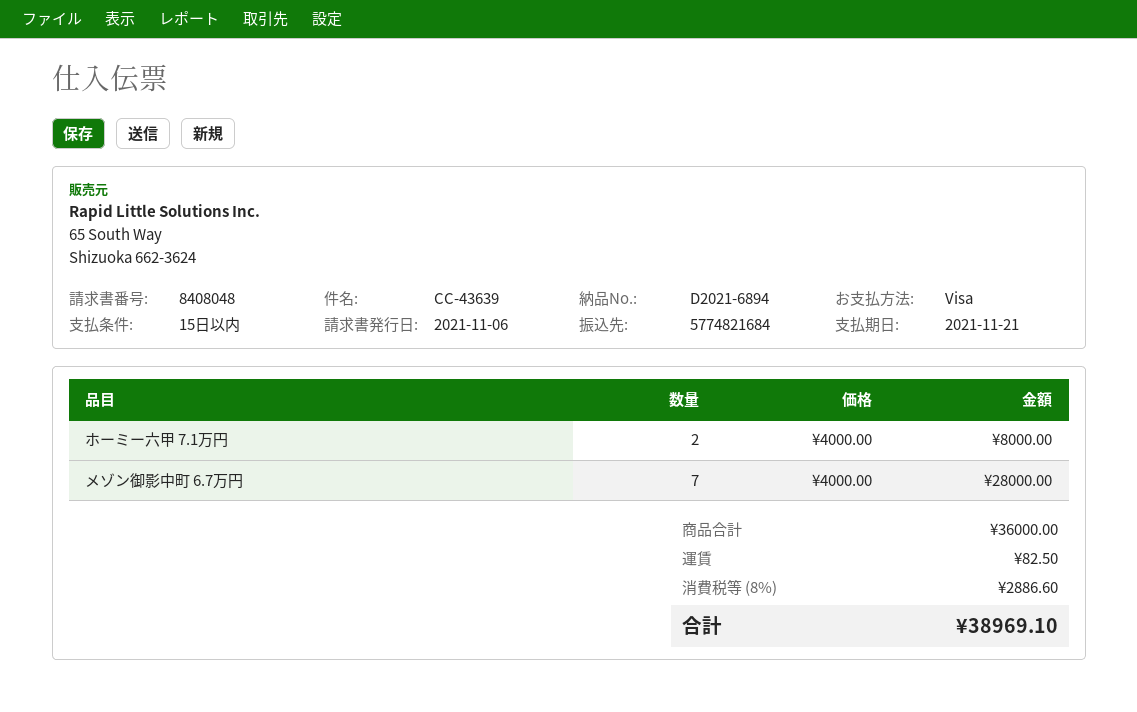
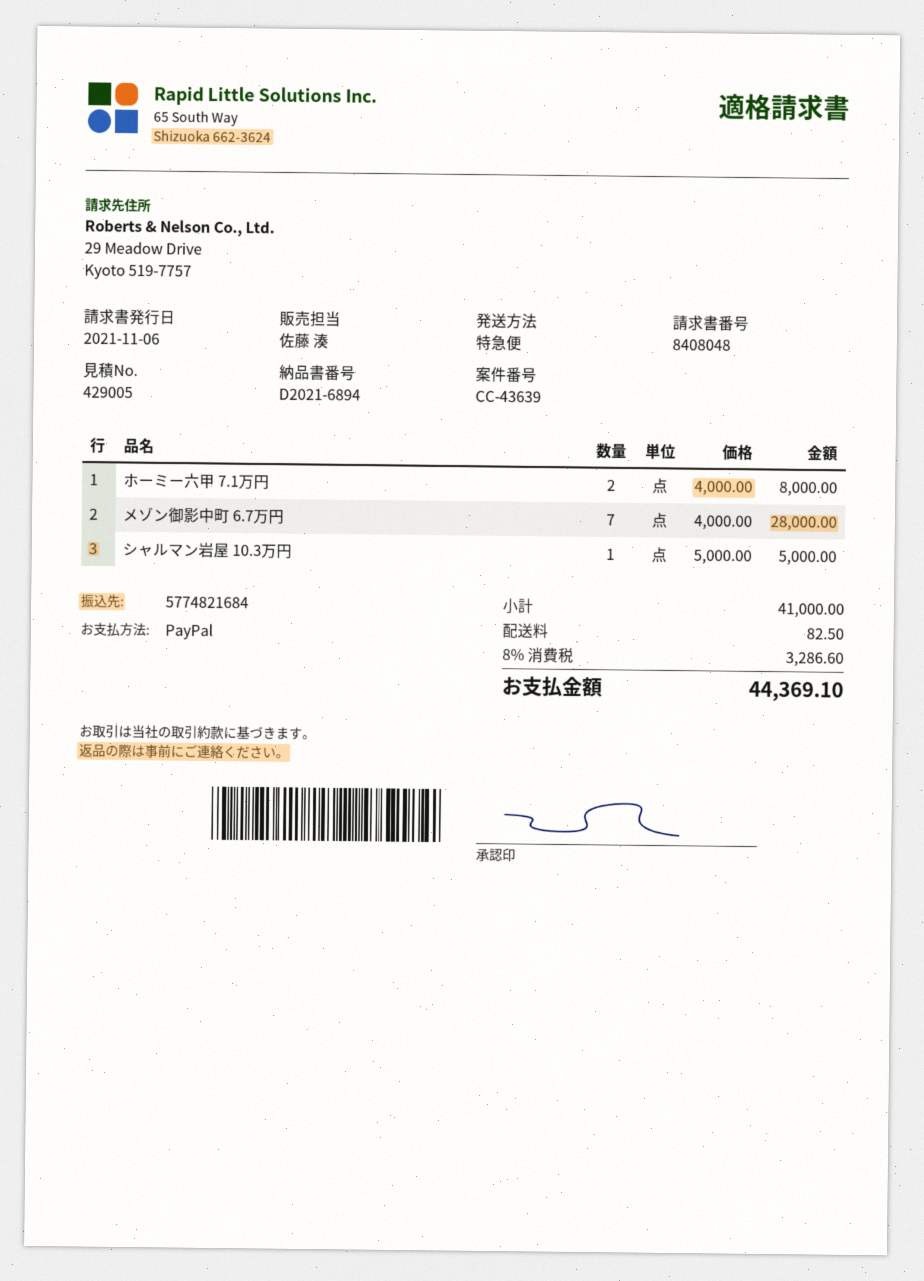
payment method: Visa -> PayPal
シャルマン岩屋 10.3万円: none -> 1 x 5000.00 = 5000.00
subtotal: 36000.00 -> 41000.00
tax: 8% = 2886.60 -> 8% = 3286.60
total: 38969.10 -> 44369.10

